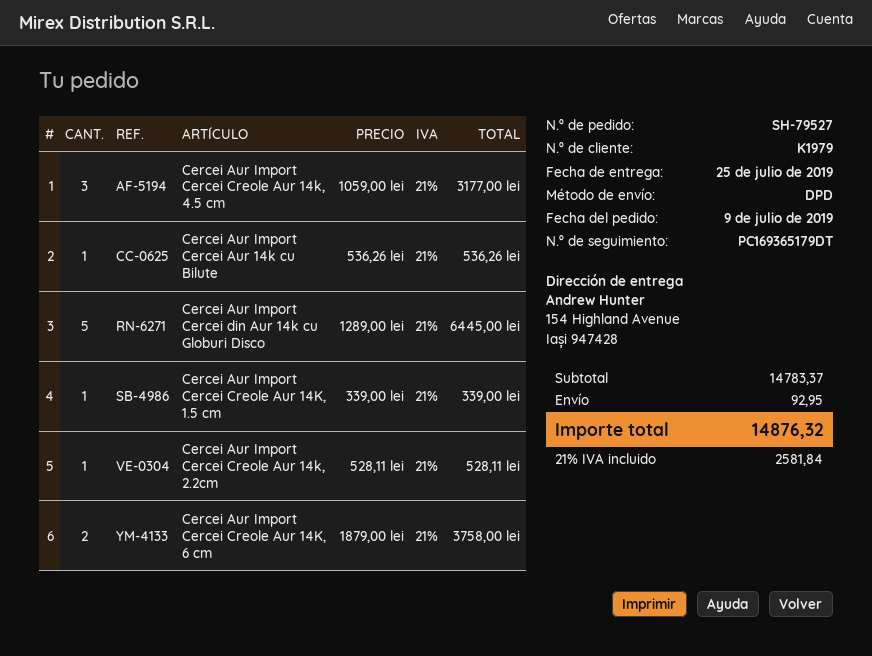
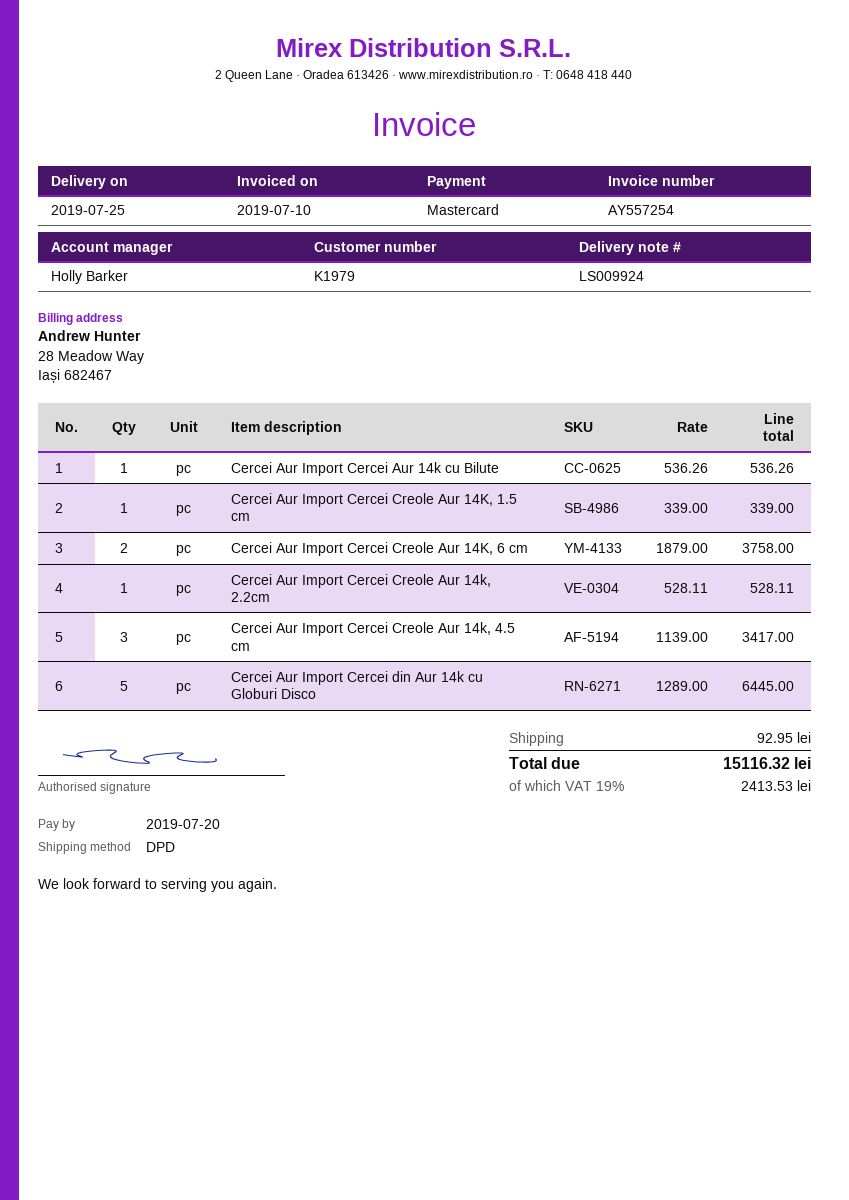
Cercei Aur Import Cercei Creole Aur 14k, 4.5 cm: 3 x 1059.00 = 3177.00 -> 3 x 1139.00 = 3417.00
tax: 21% = 2581.84 -> 19% = 2413.53
total: 14876.32 -> 15116.32

